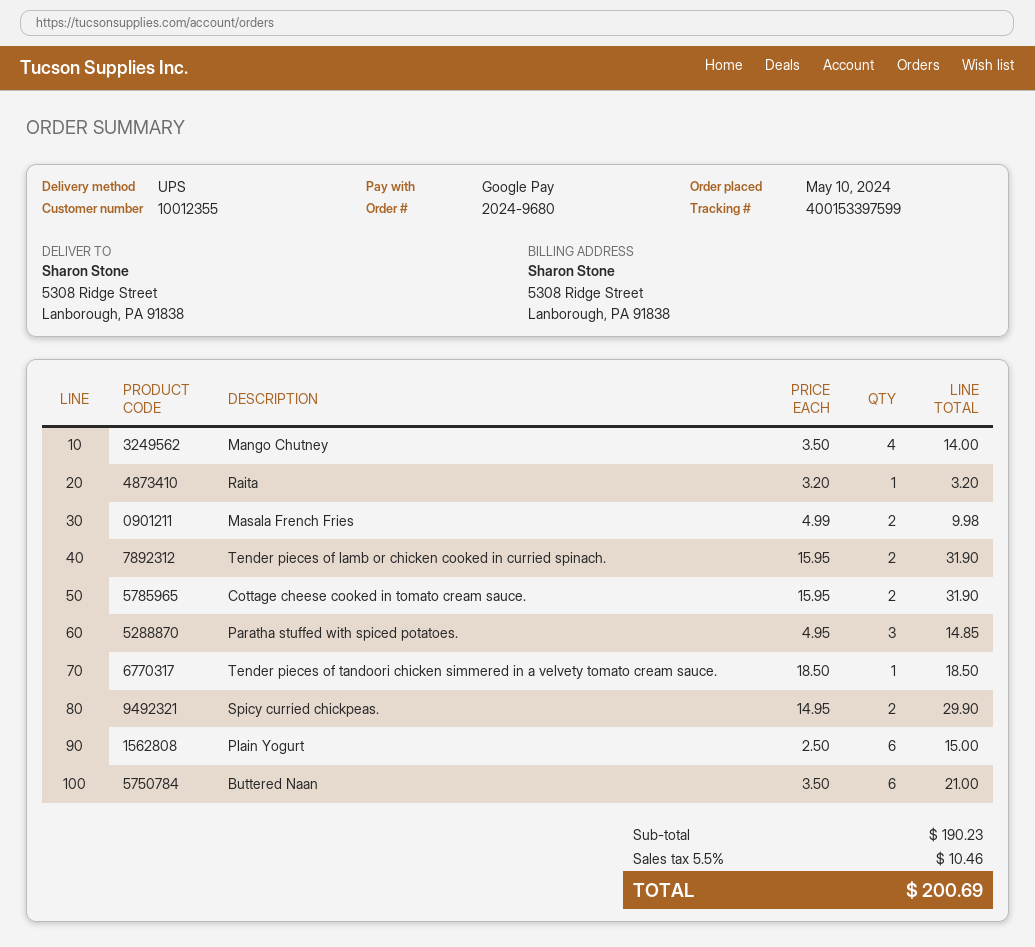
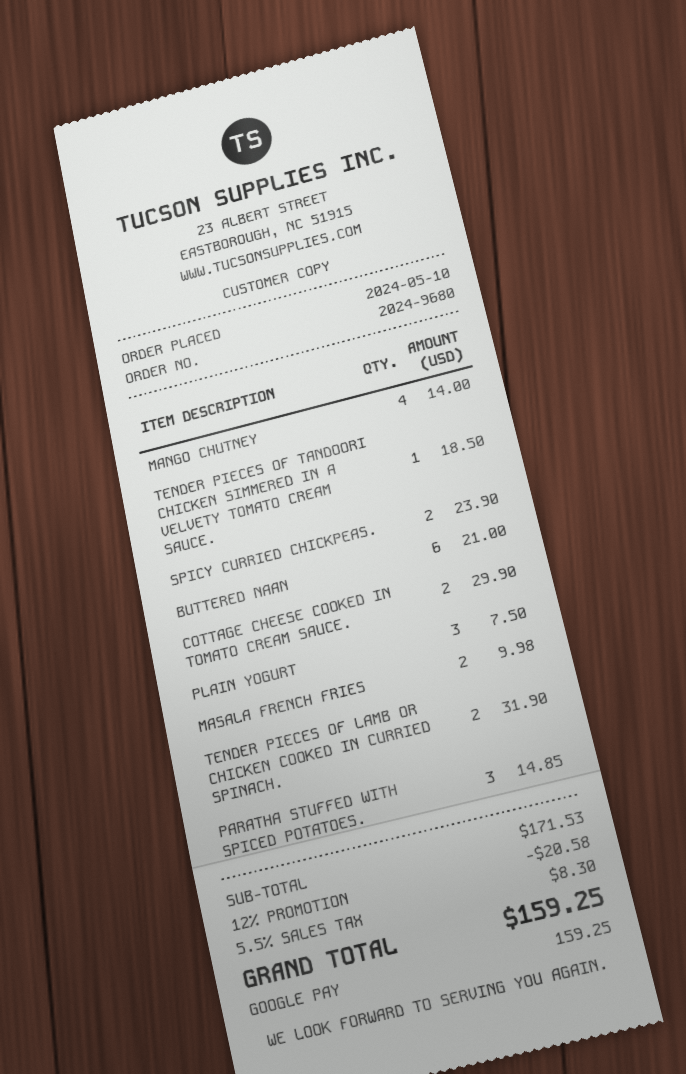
Raita: 1 for 3.20 -> none
Cottage cheese cooked in tomato cream sauce.: 2 for 31.90 -> 2 for 29.90
Spicy curried chickpeas.: 2 for 29.90 -> 2 for 23.90
Plain Yogurt: 6 for 15.00 -> 3 for 7.50
subtotal: 190.23 -> 171.53
discount: none -> 12% = 20.58
tax: 5.5% = 10.46 -> 5.5% = 8.30
total: 200.69 -> 159.25

